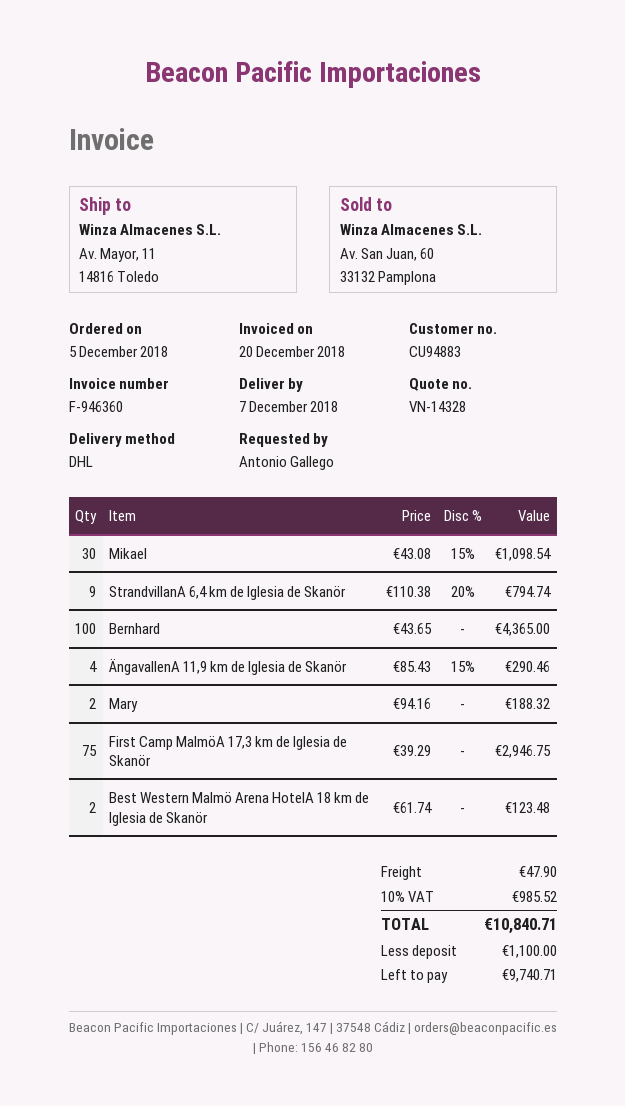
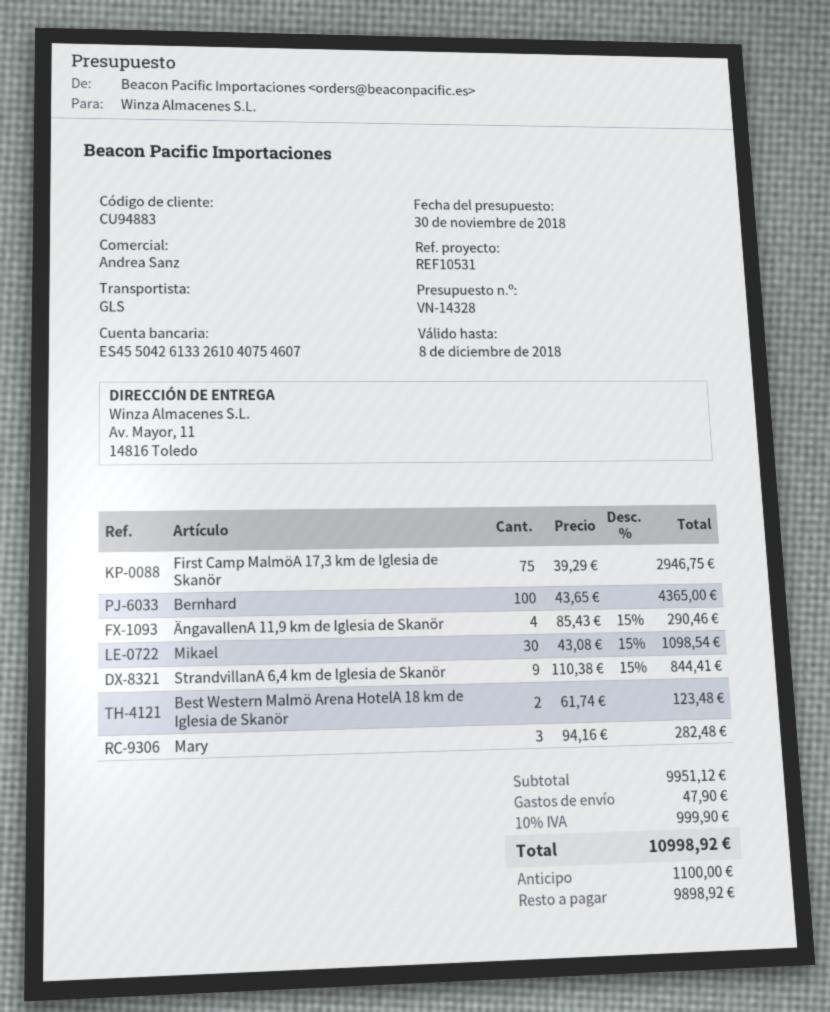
shipping method: DHL -> GLS
StrandvillanA 6,4 km de Iglesia de Skanör: 9 x 110.38 - 20% = 794.74 -> 9 x 110.38 - 15% = 844.41
Mary: 2 x 94.16 = 188.32 -> 3 x 94.16 = 282.48
tax: 10% = 985.52 -> 10% = 999.90
total: 10840.71 -> 10998.92
balance: 9740.71 -> 9898.92

